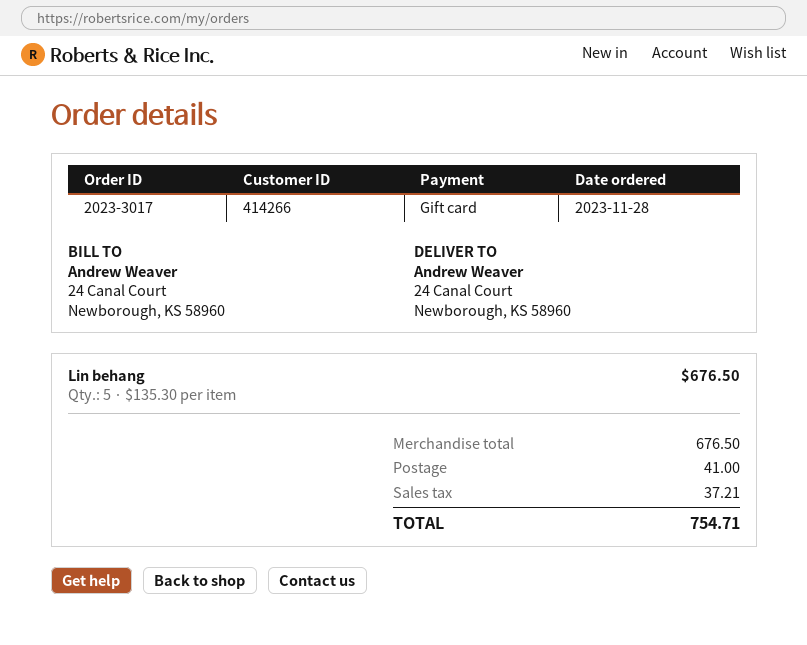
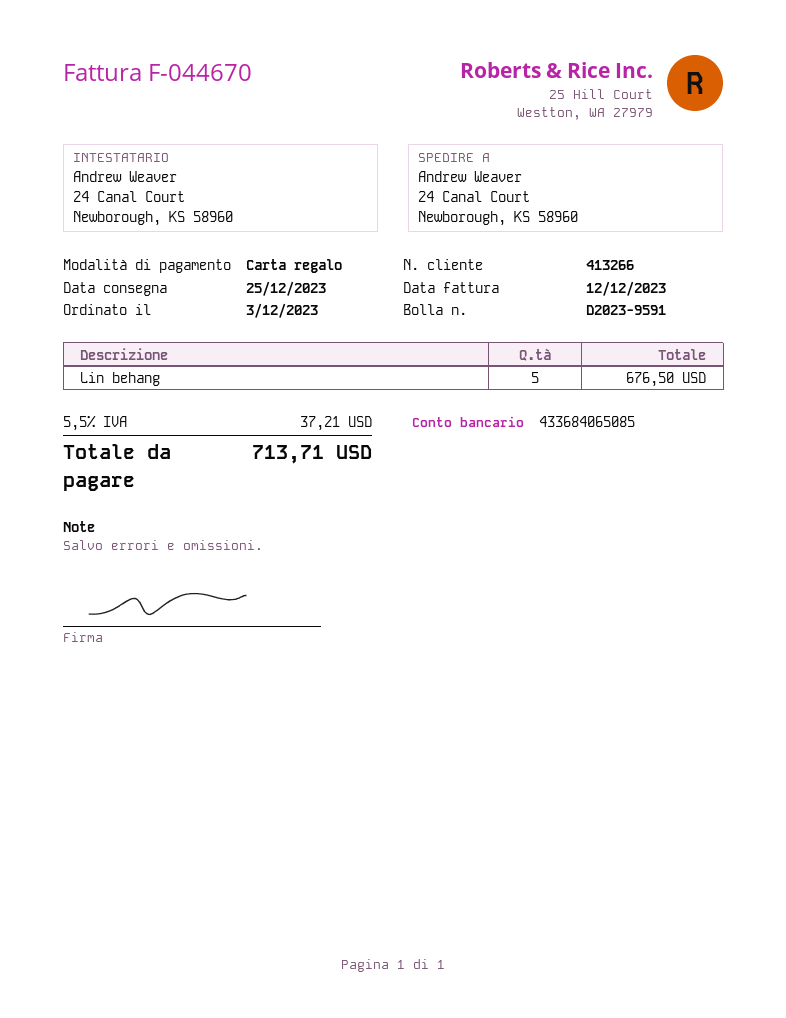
order date: 2023-11-28 -> 2023-12-03
customer number: 414266 -> 413266
shipping: 41.00 -> none
total: 754.71 -> 713.71

